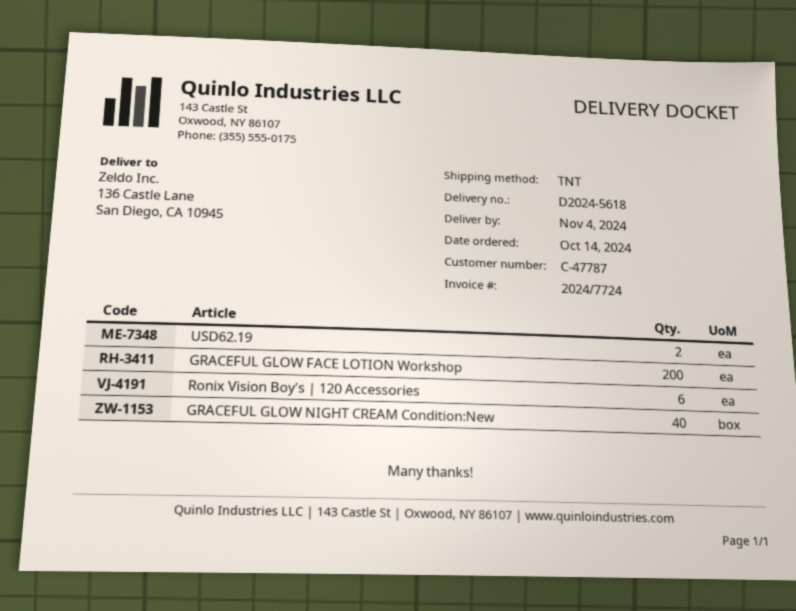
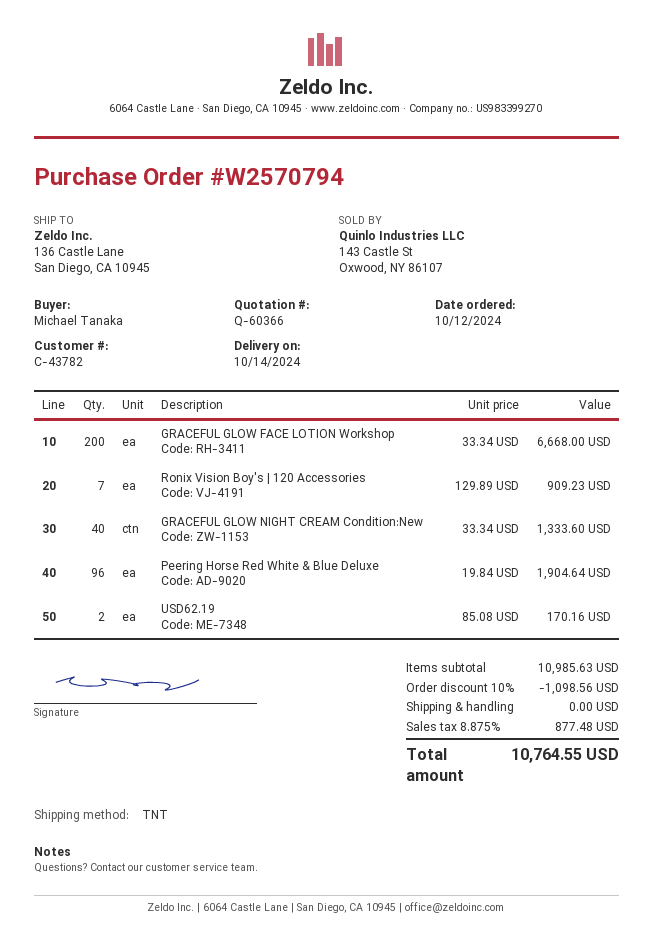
order date: 2024-10-14 -> 2024-10-12
delivery date: 2024-11-04 -> 2024-10-14
customer number: C-47787 -> C-43782
Ronix Vision Boy's | 120 Accessories: 6 -> 7
Peering Horse Red White & Blue Deluxe: none -> 96

